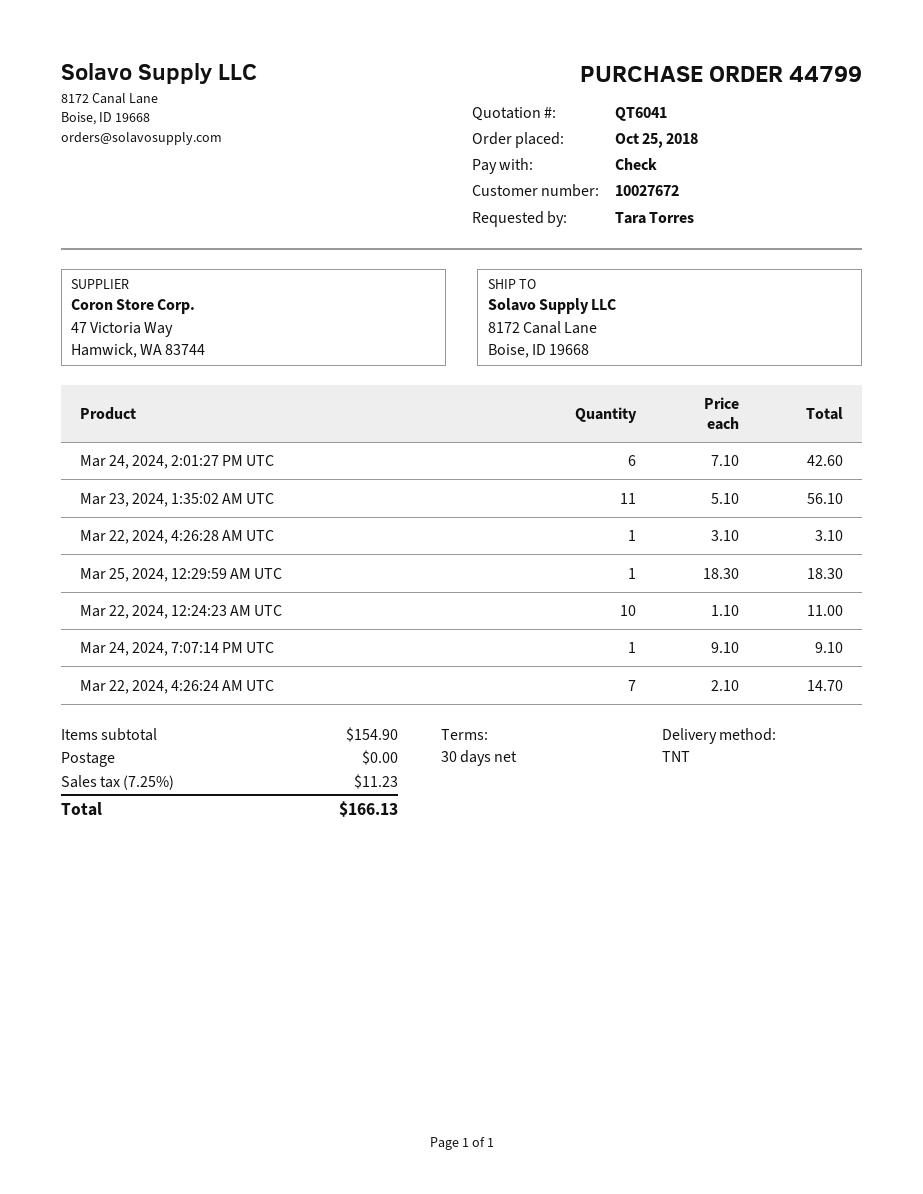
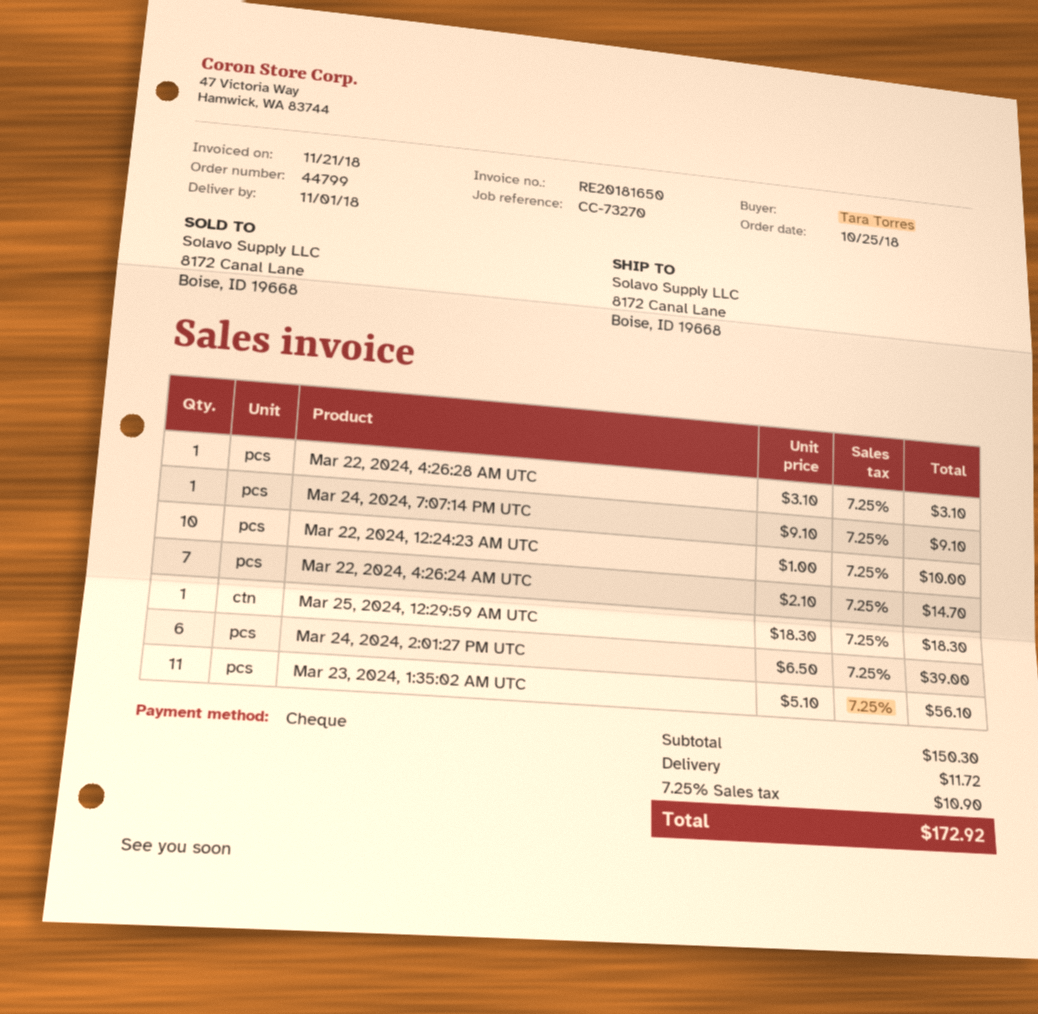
Mar 24, 2024, 2:01:27 PM UTC: 6 x 7.10 = 42.60 -> 6 x 6.50 = 39.00
Mar 22, 2024, 12:24:23 AM UTC: 10 x 1.10 = 11.00 -> 10 x 1.00 = 10.00
subtotal: 154.90 -> 150.30
shipping: 0.00 -> 11.72
tax: 7.25% = 11.23 -> 7.25% = 10.90
total: 166.13 -> 172.92

